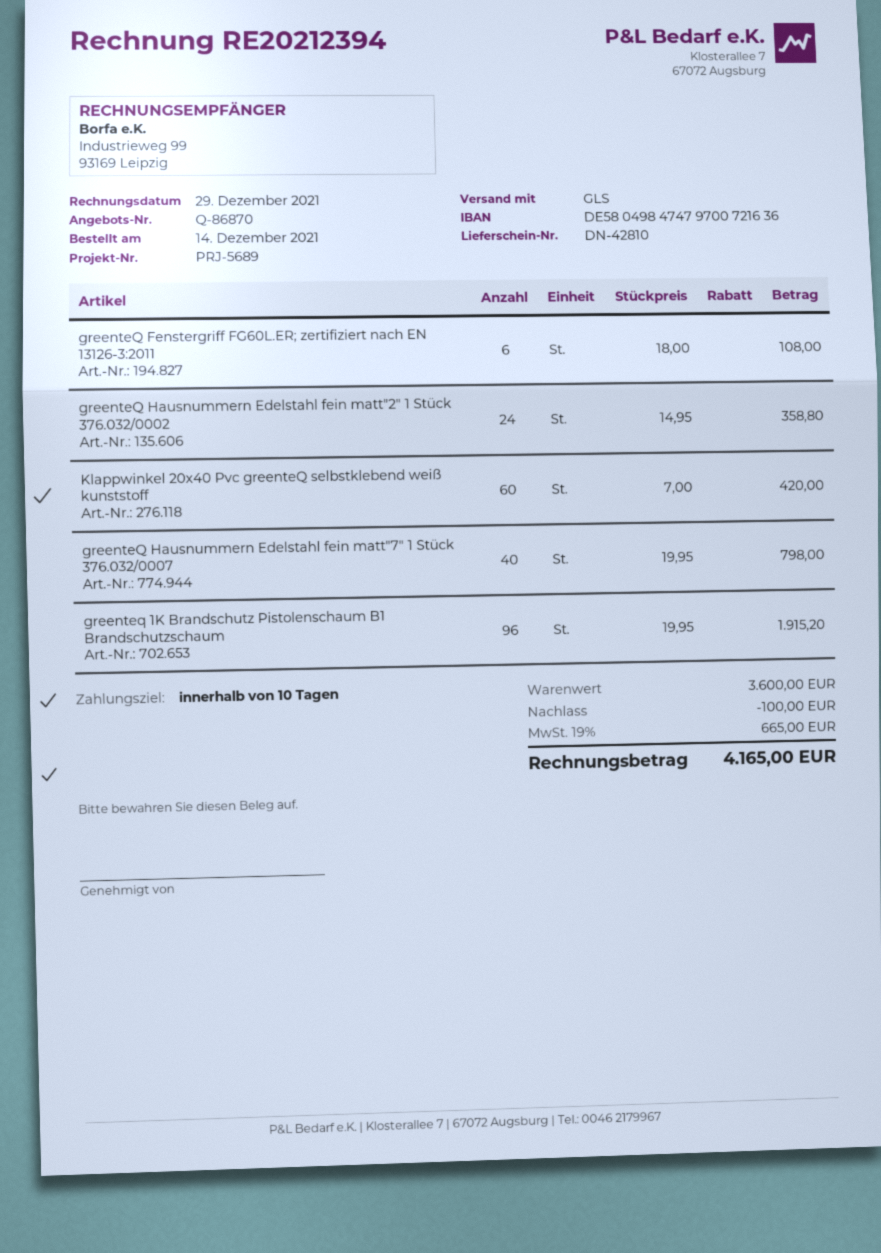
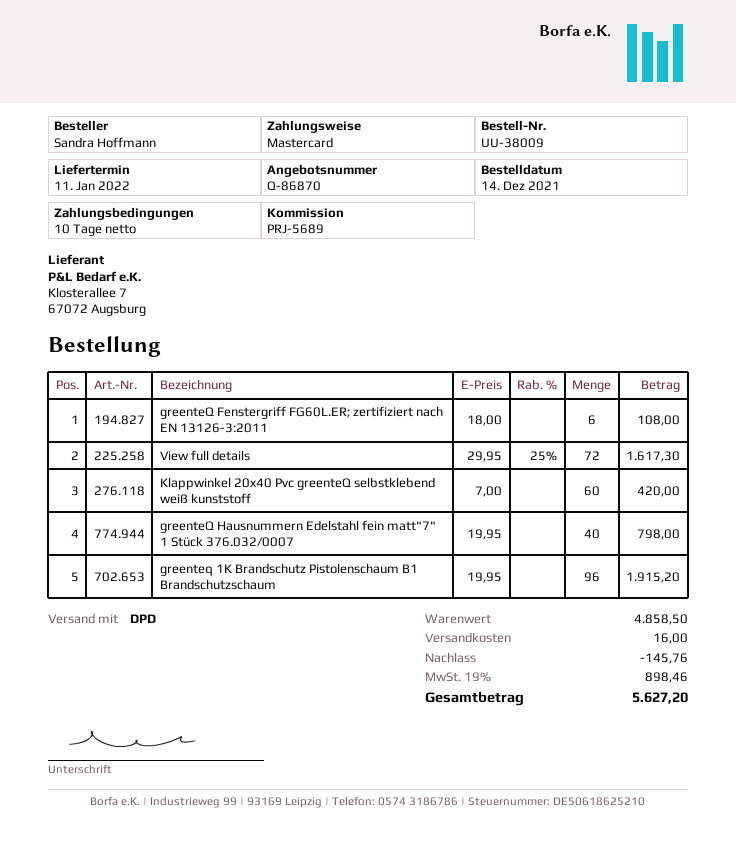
shipping method: GLS -> DPD
greenteQ Hausnummern Edelstahl fein matt"2" 1 Stück 376.032/0002: 24 x 14.95 = 358.80 -> none
View full details: none -> 72 x 29.95 - 25% = 1617.30
subtotal: 3600.00 -> 4858.50
discount: 100.00 -> 145.76
shipping: none -> 16.00
tax: 19% = 665.00 -> 19% = 898.46
total: 4165.00 -> 5627.20

